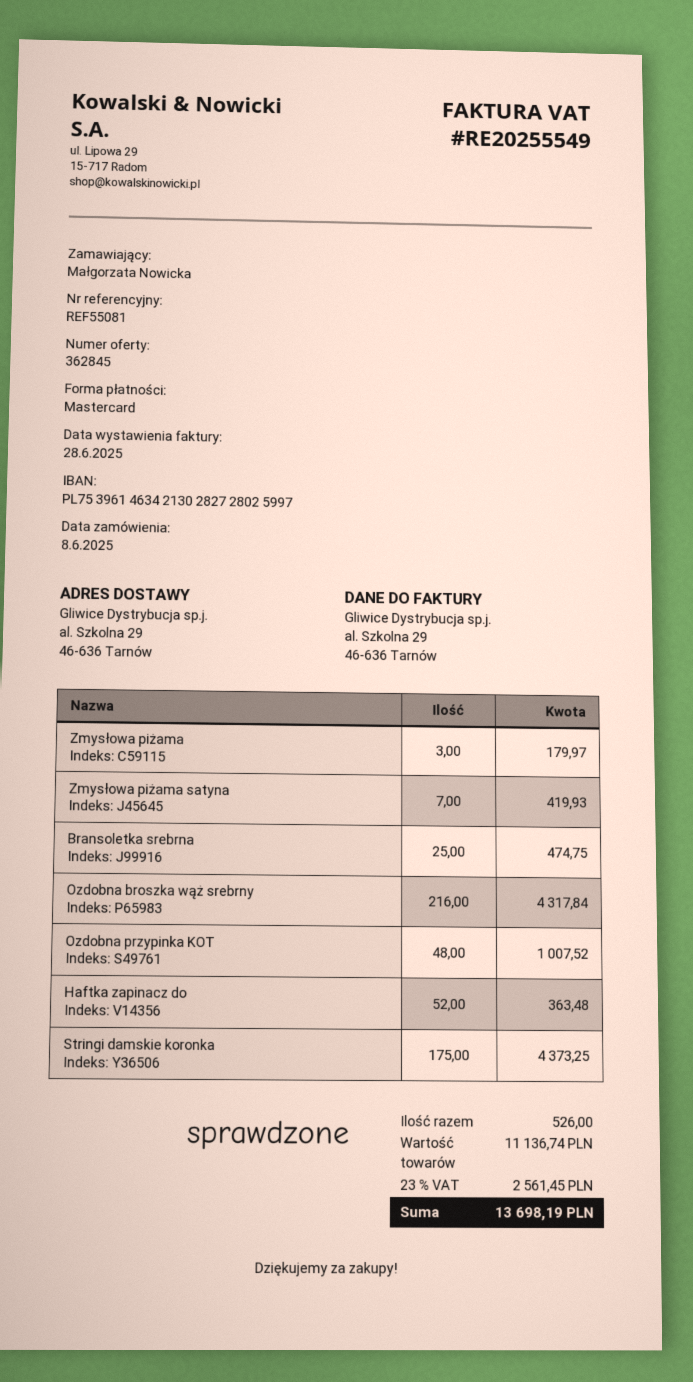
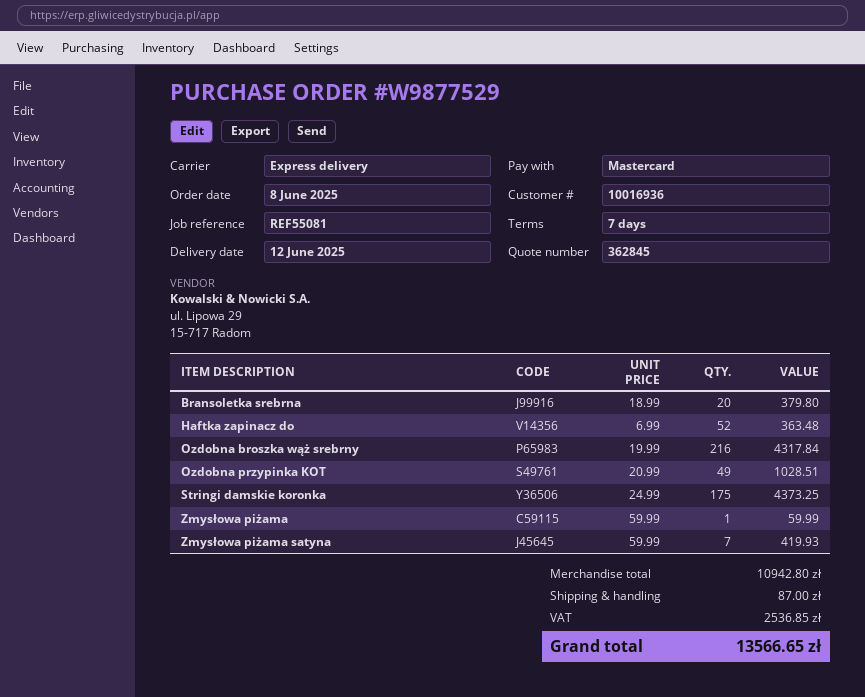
Zmysłowa piżama: 3 for 179.97 -> 1 for 59.99
Bransoletka srebrna: 25 for 474.75 -> 20 for 379.80
Ozdobna przypinka KOT: 48 for 1007.52 -> 49 for 1028.51
subtotal: 11136.74 -> 10942.80
shipping: none -> 87.00
tax: 2561.45 -> 2536.85
total: 13698.19 -> 13566.65

